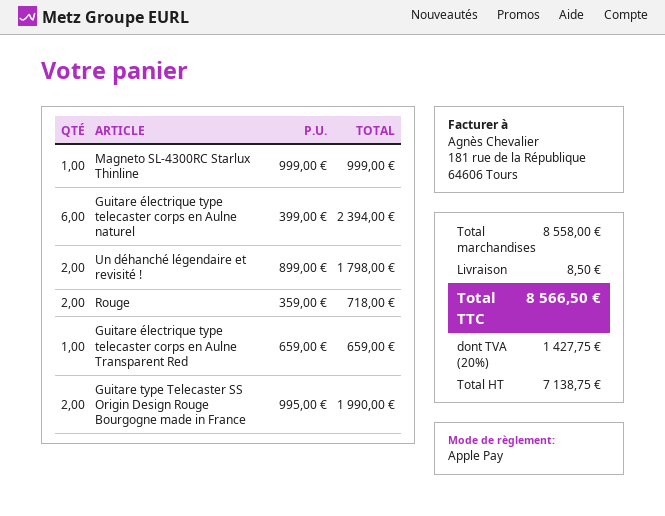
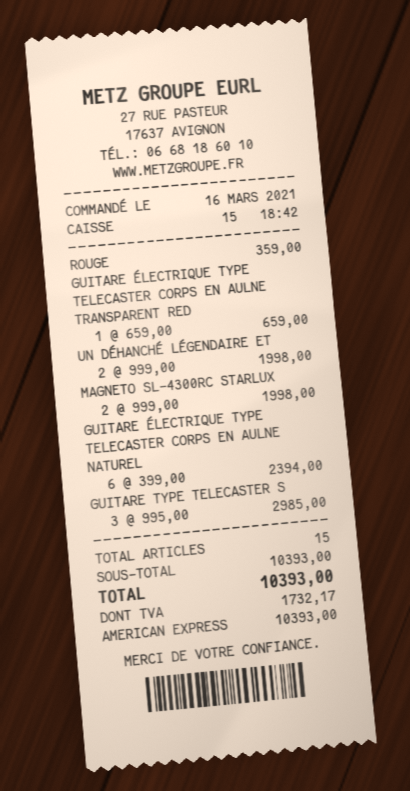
payment method: Apple Pay -> American Express
Magneto SL-4300RC Starlux Thinline: 1 x 999.00 = 999.00 -> 2 x 999.00 = 1998.00
Un déhanché légendaire et revisité !: 2 x 899.00 = 1798.00 -> 2 x 999.00 = 1998.00
Rouge: 2 x 359.00 = 718.00 -> 1 x 359.00 = 359.00
Guitare type Telecaster SS Origin Design Rouge Bourgogne made in France: 2 x 995.00 = 1990.00 -> 3 x 995.00 = 2985.00
subtotal: 8558.00 -> 10393.00
shipping: 8.50 -> none
tax: 1427.75 -> 1732.17
total: 8566.50 -> 10393.00

